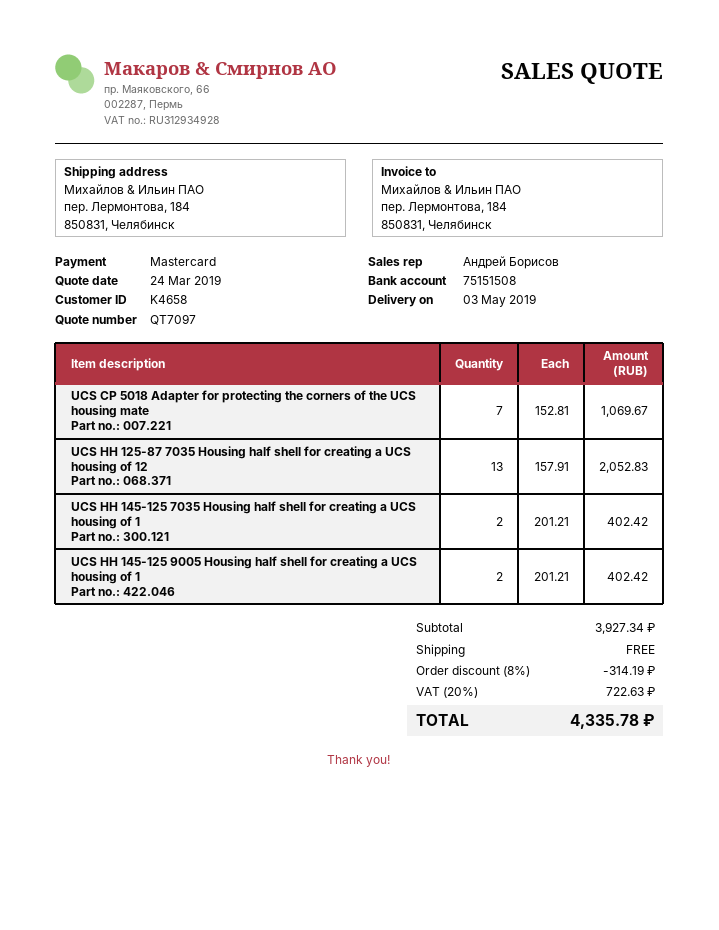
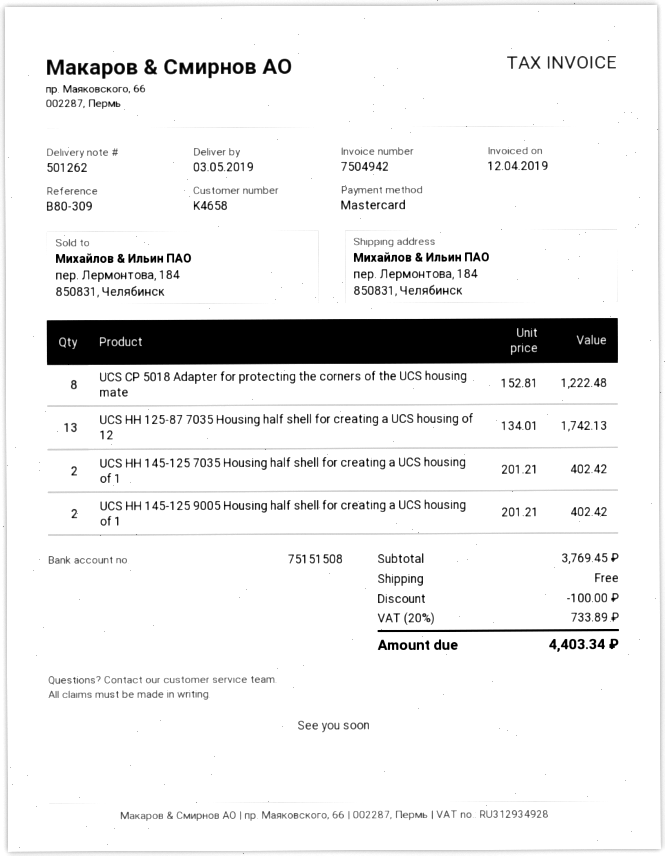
UCS CP 5018 Adapter for protecting the corners of the UCS housing mate: 7 x 152.81 = 1069.67 -> 8 x 152.81 = 1222.48
UCS HH 125-87 7035 Housing half shell for creating a UCS housing of 12: 13 x 157.91 = 2052.83 -> 13 x 134.01 = 1742.13
subtotal: 3927.34 -> 3769.45
discount: 314.19 -> 100.00
tax: 20% = 722.63 -> 20% = 733.89
total: 4335.78 -> 4403.34

